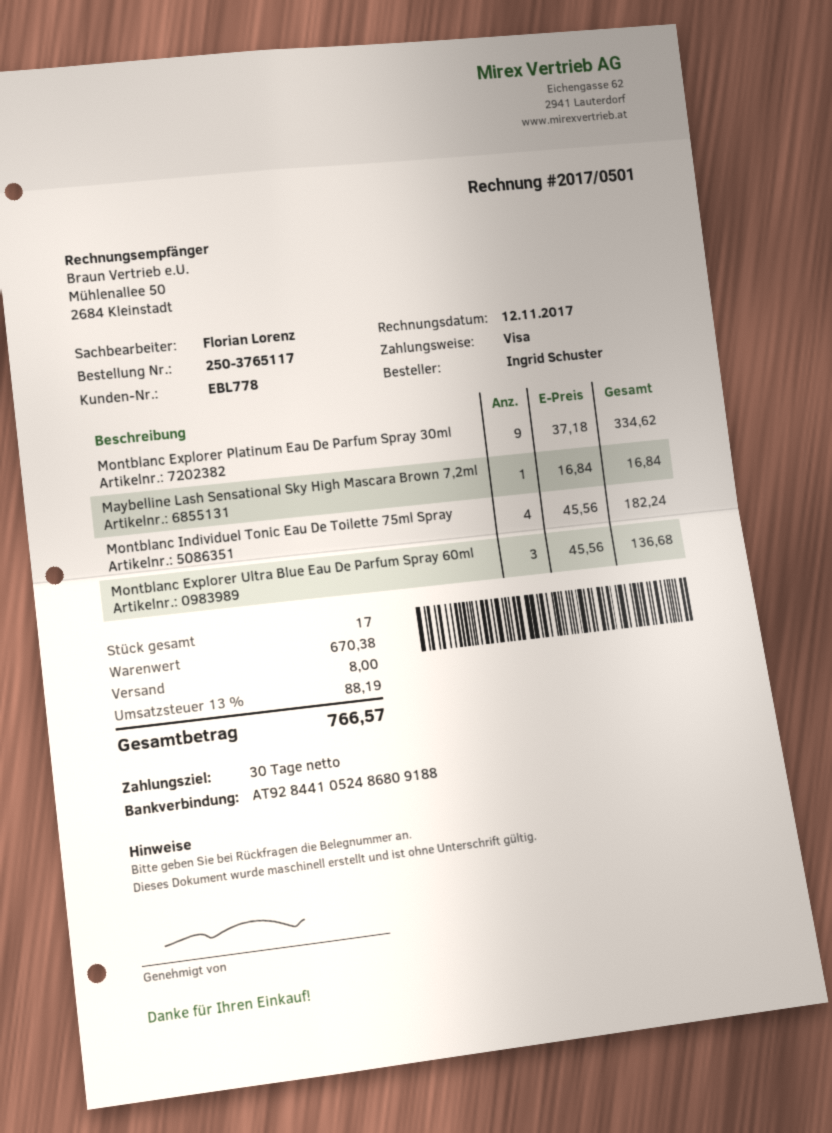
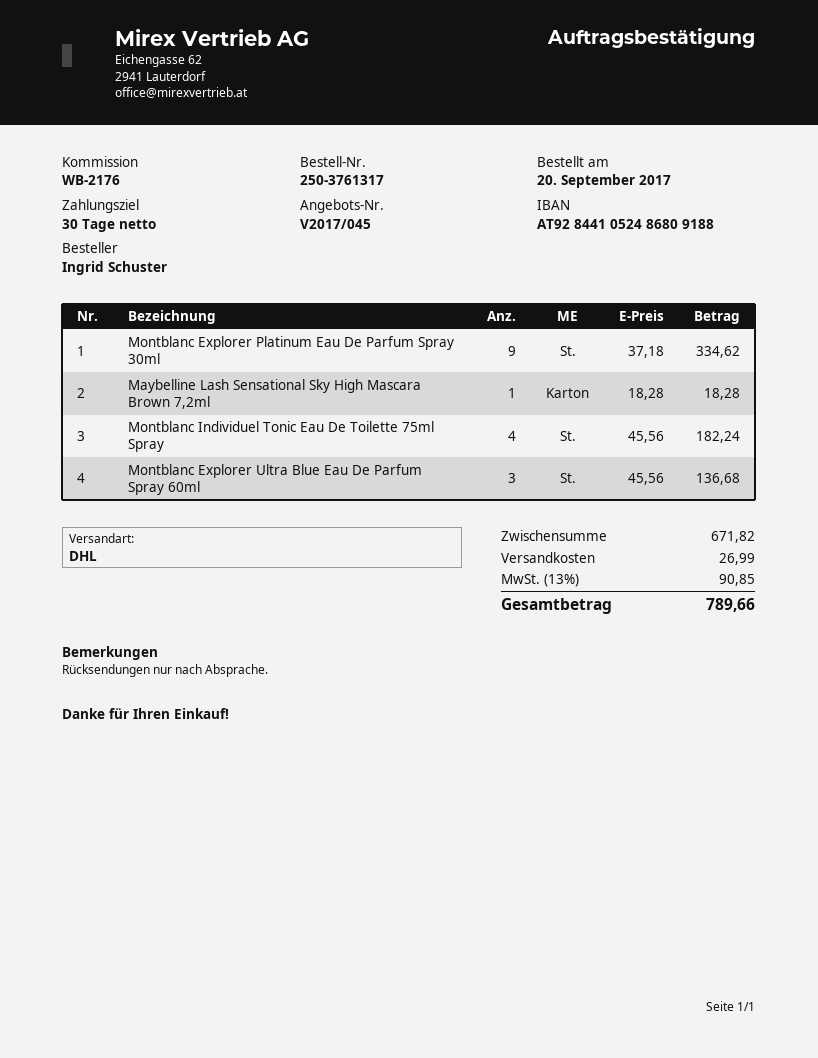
order number: 250-3765117 -> 250-3761317
Maybelline Lash Sensational Sky High Mascara Brown 7,2ml: 1 x 16.84 = 16.84 -> 1 x 18.28 = 18.28
subtotal: 670.38 -> 671.82
shipping: 8.00 -> 26.99
tax: 13% = 88.19 -> 13% = 90.85
total: 766.57 -> 789.66

